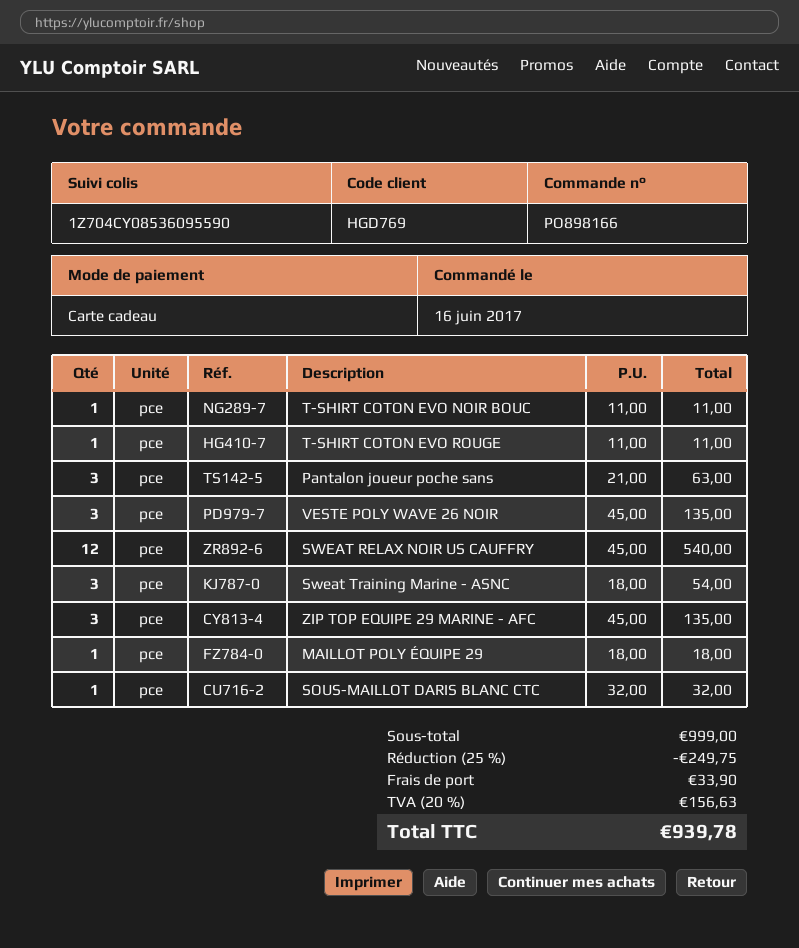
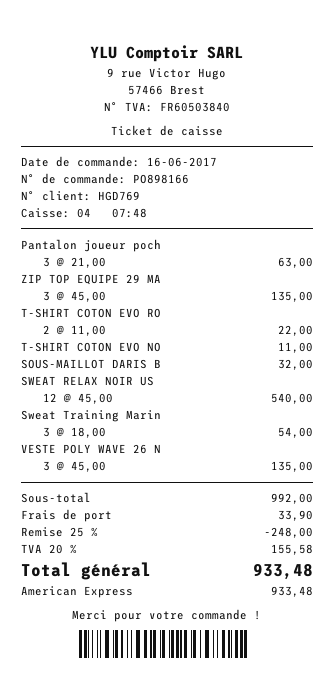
payment method: gift card -> American Express
T-SHIRT COTON EVO ROUGE: 1 x 11.00 = 11.00 -> 2 x 11.00 = 22.00
MAILLOT POLY ÉQUIPE 29: 1 x 18.00 = 18.00 -> none
subtotal: 999.00 -> 992.00
discount: 25% = 249.75 -> 25% = 248.00
tax: 20% = 156.63 -> 20% = 155.58
total: 939.78 -> 933.48

